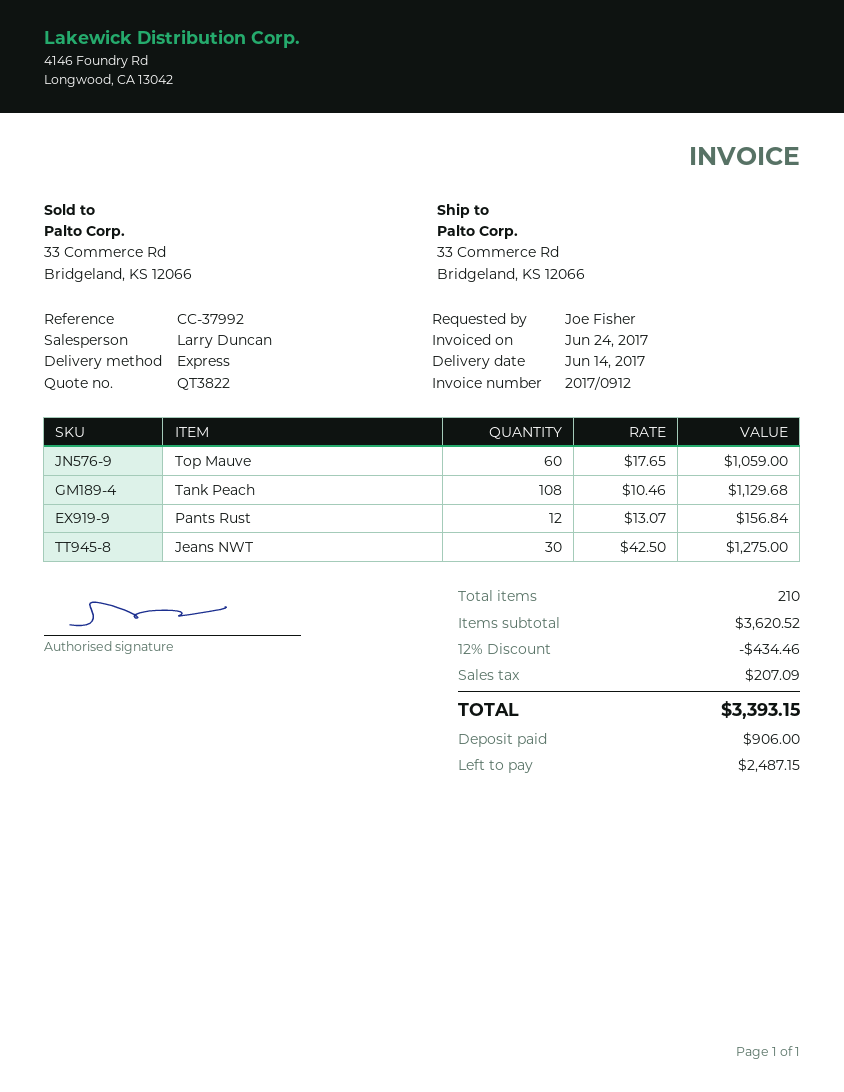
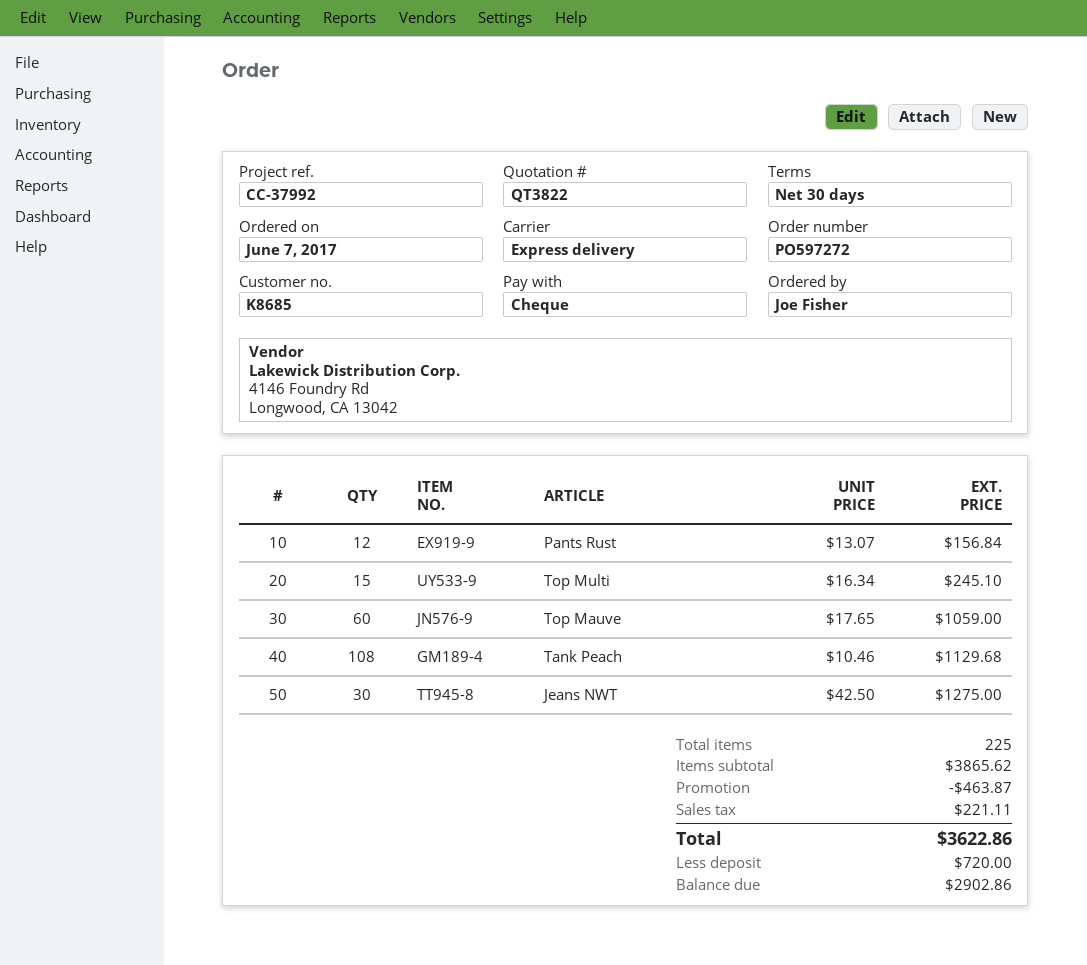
Top Multi: none -> 15 x 16.34 = 245.10
total quantity: 210 -> 225
subtotal: 3620.52 -> 3865.62
discount: 434.46 -> 463.87
tax: 207.09 -> 221.11
total: 3393.15 -> 3622.86
deposit: 906.00 -> 720.00
balance: 2487.15 -> 2902.86

